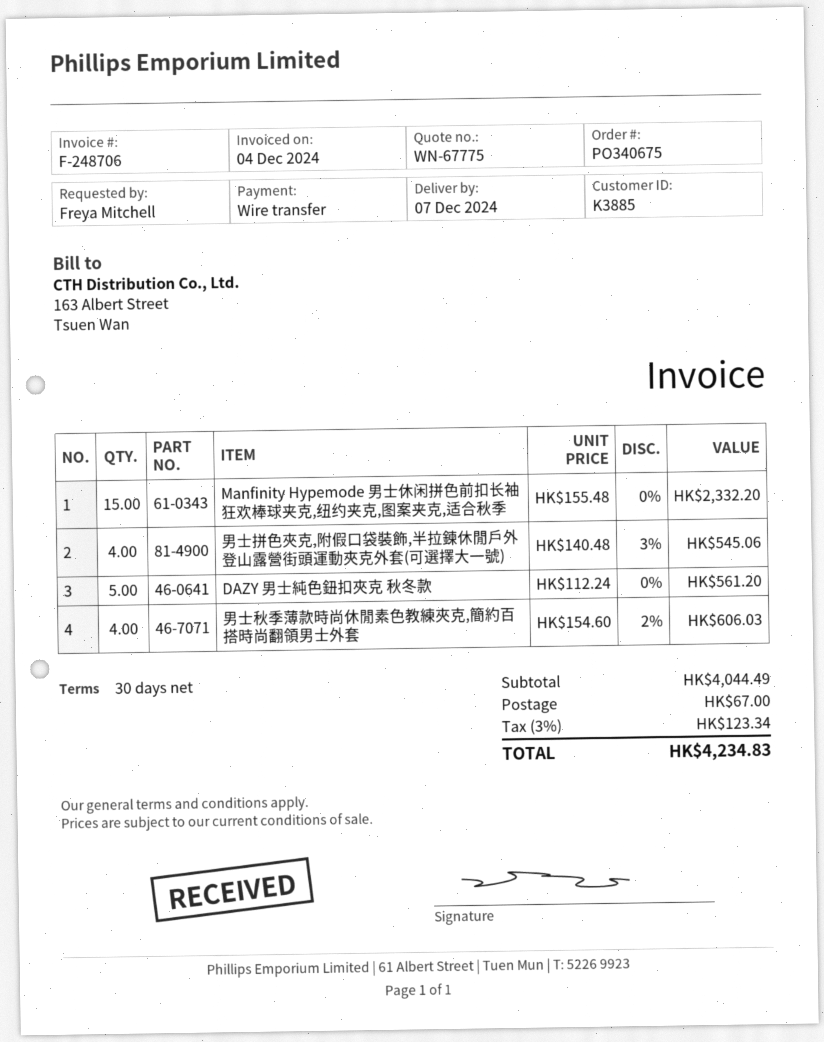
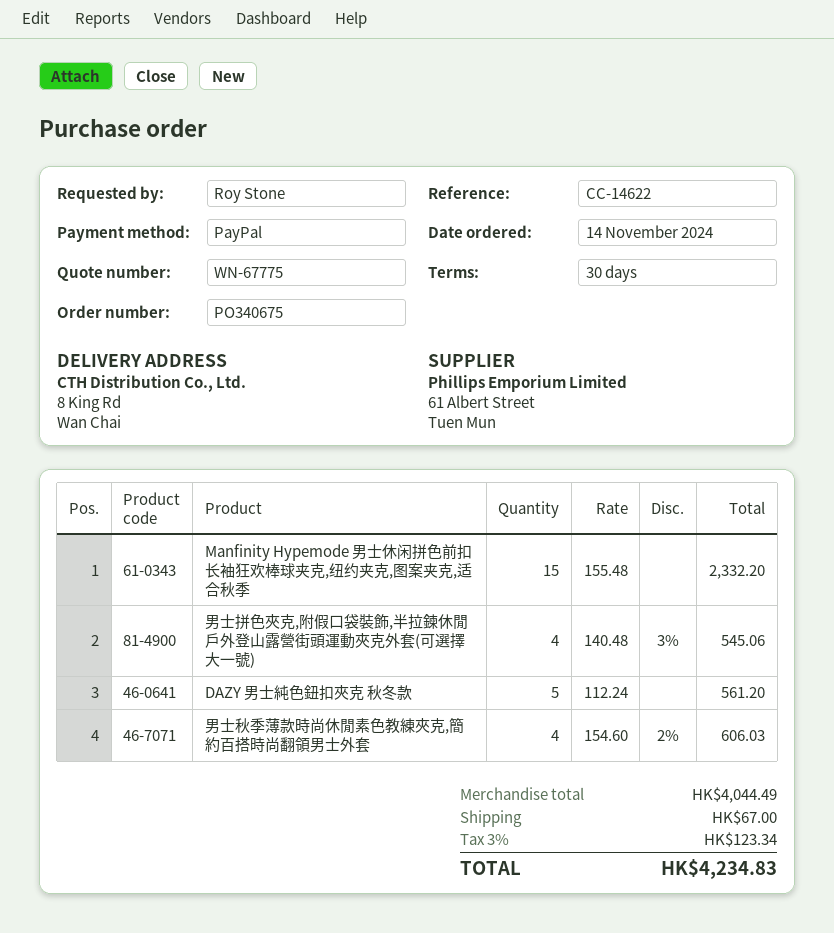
ordered by: Freya Mitchell -> Roy Stone
payment method: bank transfer -> PayPal

